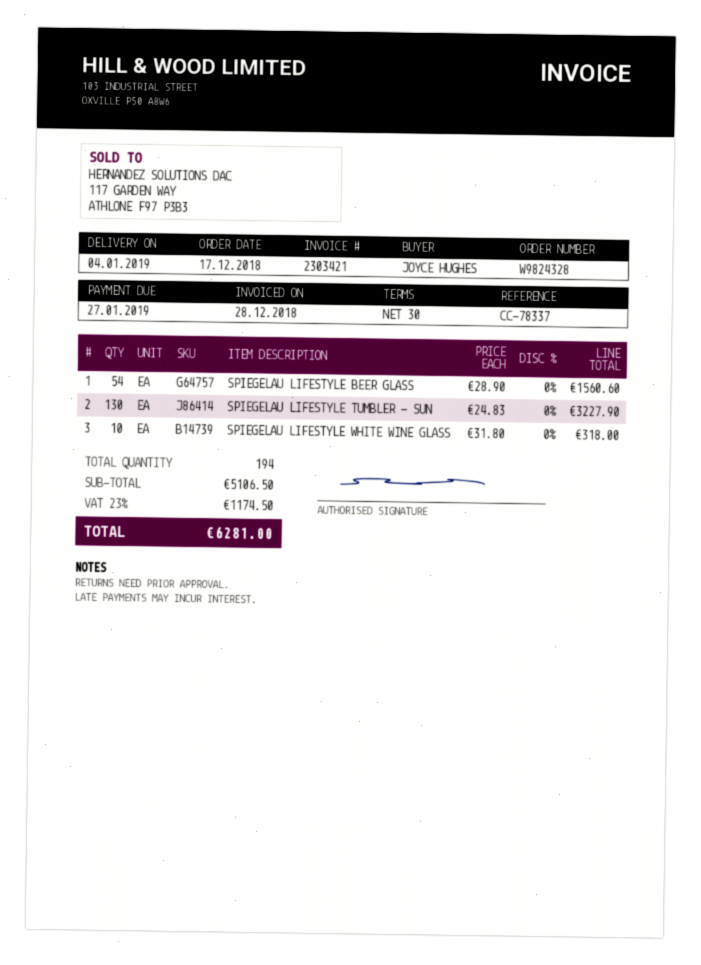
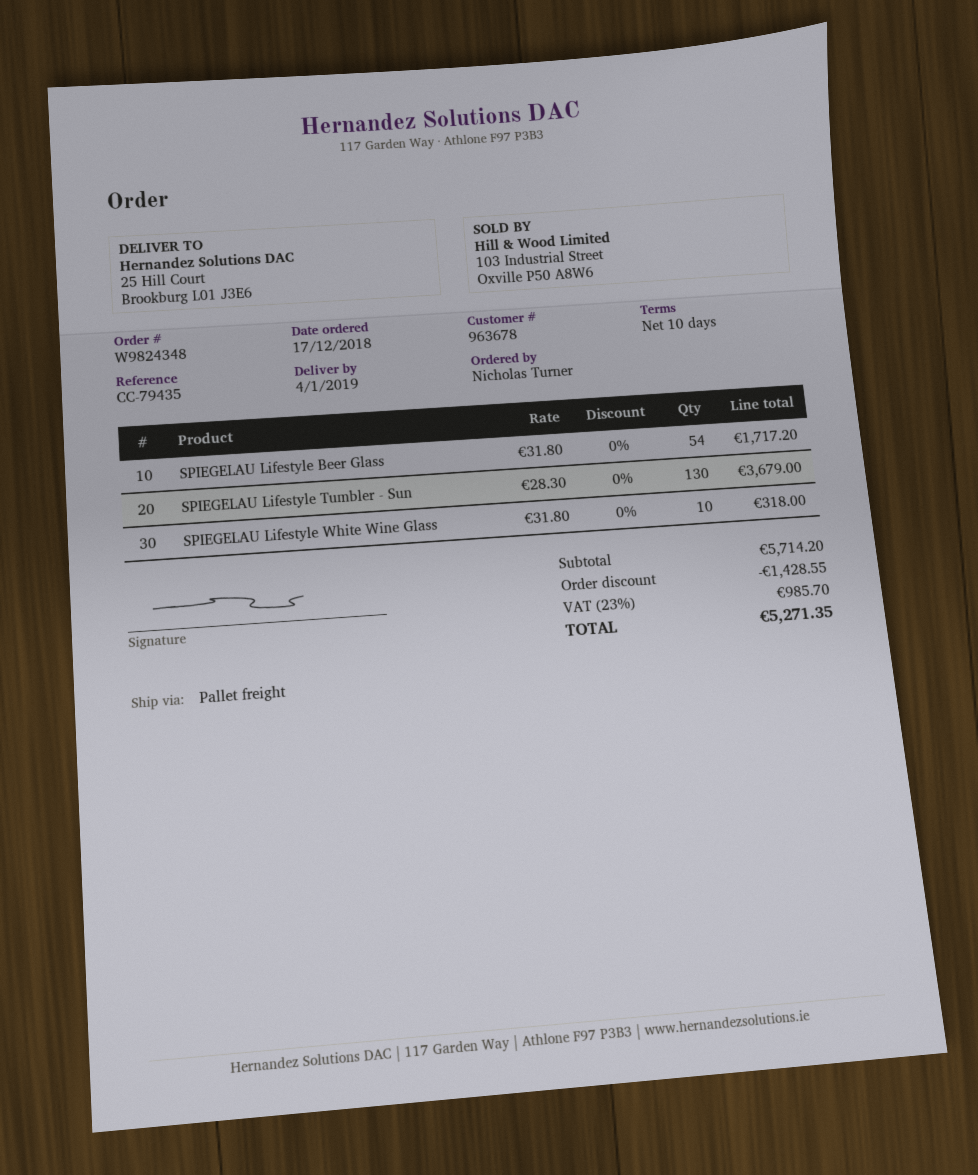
order number: W9824328 -> W9824348
payment terms: 30 days -> 10 days
reference: CC-78337 -> CC-79435
ordered by: JOYCE HUGHES -> Nicholas Turner
SPIEGELAU LIFESTYLE BEER GLASS: 54 x 28.90 = 1560.60 -> 54 x 31.80 = 1717.20
SPIEGELAU LIFESTYLE TUMBLER - SUN: 130 x 24.83 = 3227.90 -> 130 x 28.30 = 3679.00
subtotal: 5106.50 -> 5714.20
discount: none -> 1428.55
tax: 23% = 1174.50 -> 23% = 985.70
total: 6281.00 -> 5271.35

